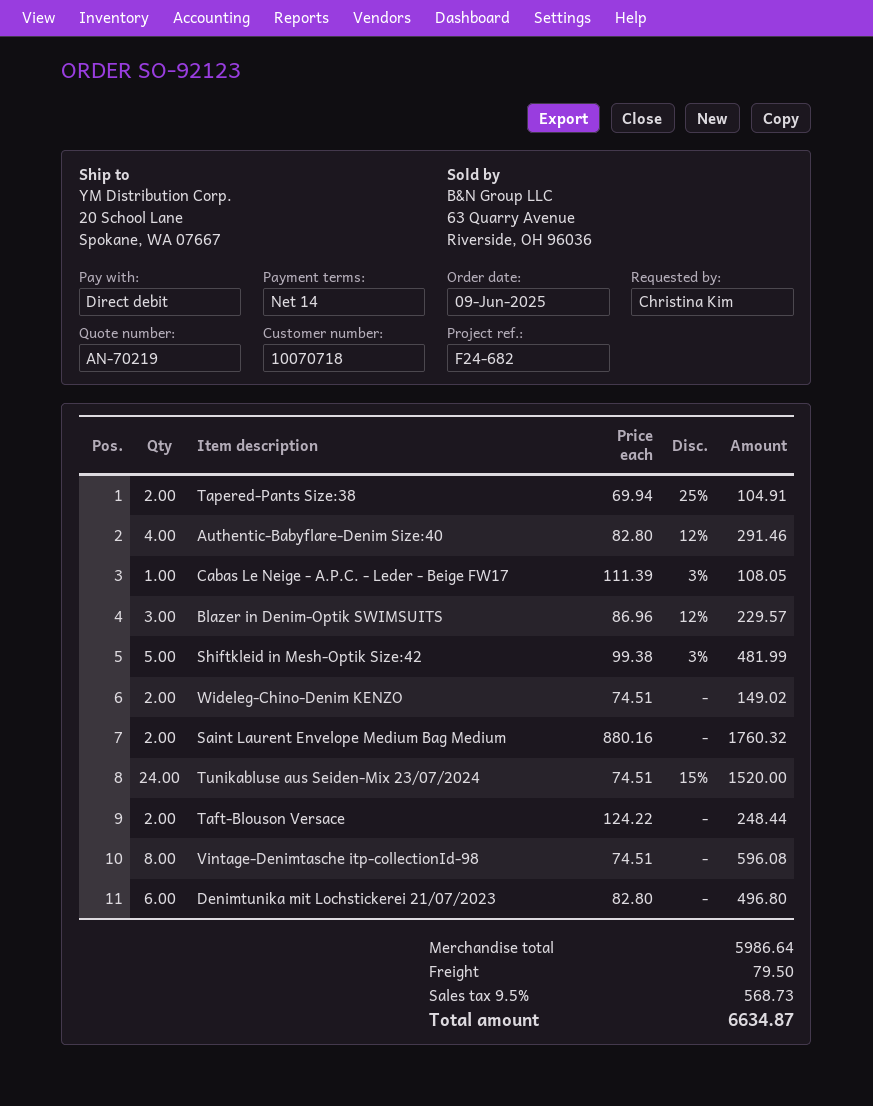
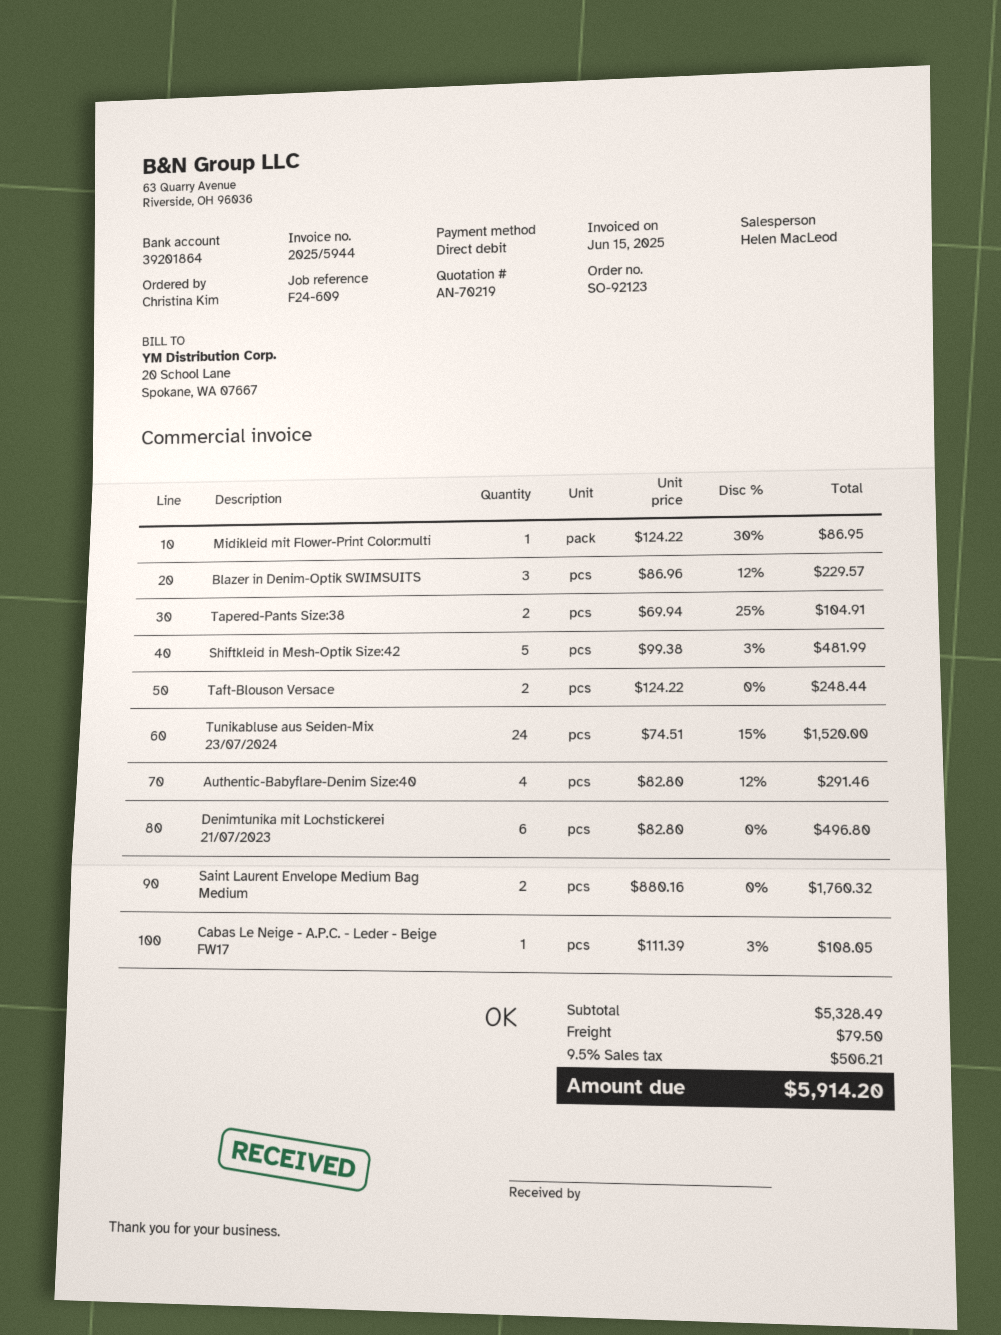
reference: F24-682 -> F24-609
Wideleg-Chino-Denim KENZO: 2 x 74.51 = 149.02 -> none
Vintage-Denimtasche itp-collectionId-98: 8 x 74.51 = 596.08 -> none
Midikleid mit Flower-Print Color:multi: none -> 1 x 124.22 - 30% = 86.95
subtotal: 5986.64 -> 5328.49
tax: 9.5% = 568.73 -> 9.5% = 506.21
total: 6634.87 -> 5914.20

